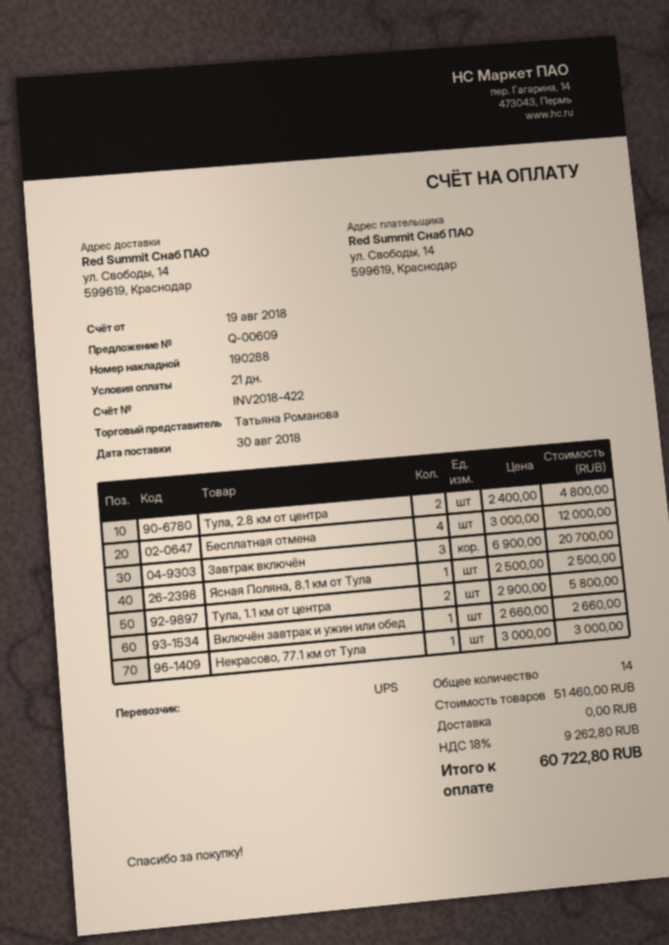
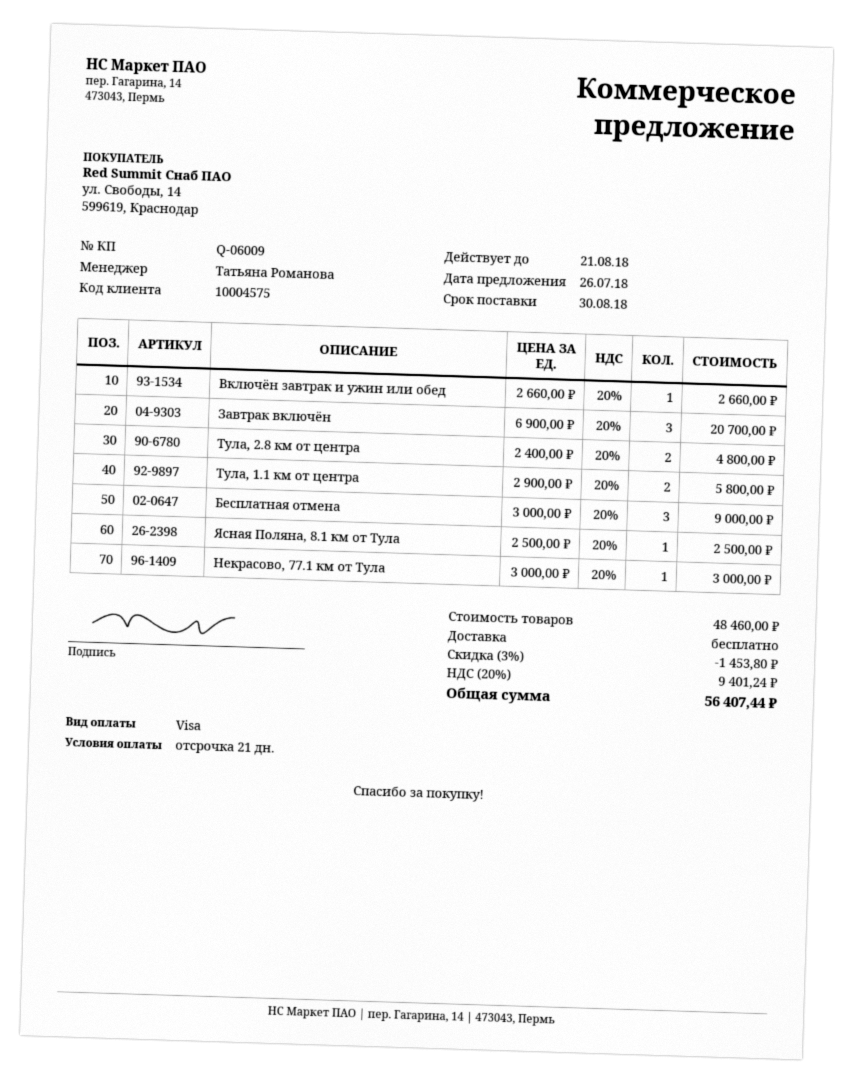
quote number: Q-00609 -> Q-06009
Бесплатная отмена: 4 x 3000.00 = 12000.00 -> 3 x 3000.00 = 9000.00
subtotal: 51460.00 -> 48460.00
discount: none -> 3% = 1453.80
tax: 18% = 9262.80 -> 20% = 9401.24
total: 60722.80 -> 56407.44

